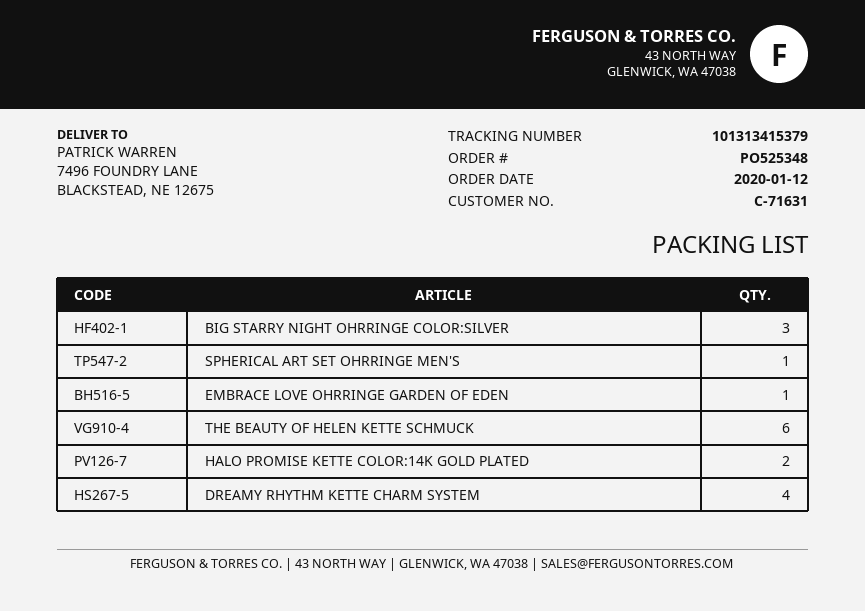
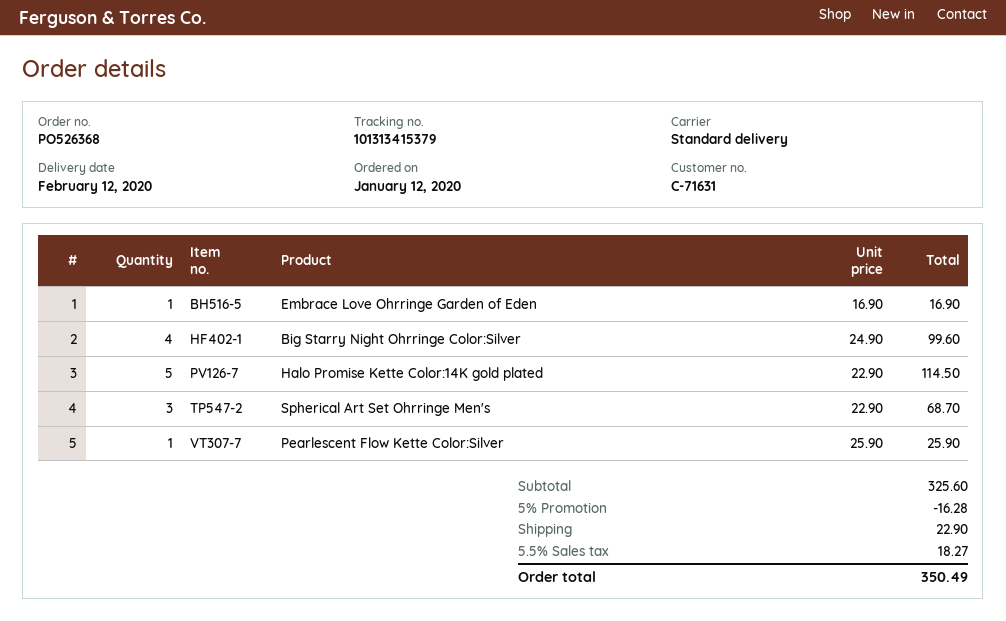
order number: PO525348 -> PO526368
BIG STARRY NIGHT OHRRINGE COLOR:SILVER: 3 -> 4
SPHERICAL ART SET OHRRINGE MEN'S: 1 -> 3
THE BEAUTY OF HELEN KETTE SCHMUCK: 6 -> none
HALO PROMISE KETTE COLOR:14K GOLD PLATED: 2 -> 5
DREAMY RHYTHM KETTE CHARM SYSTEM: 4 -> none
Pearlescent Flow Kette Color:Silver: none -> 1

